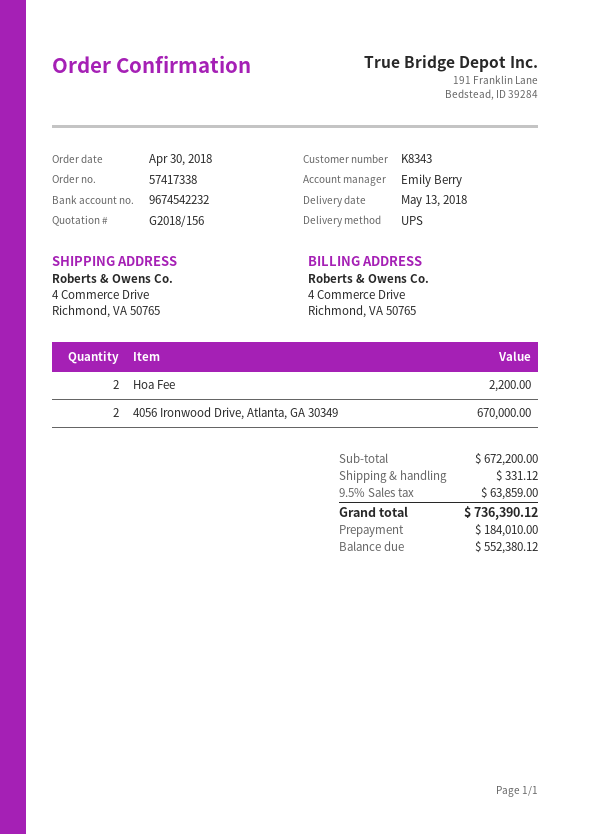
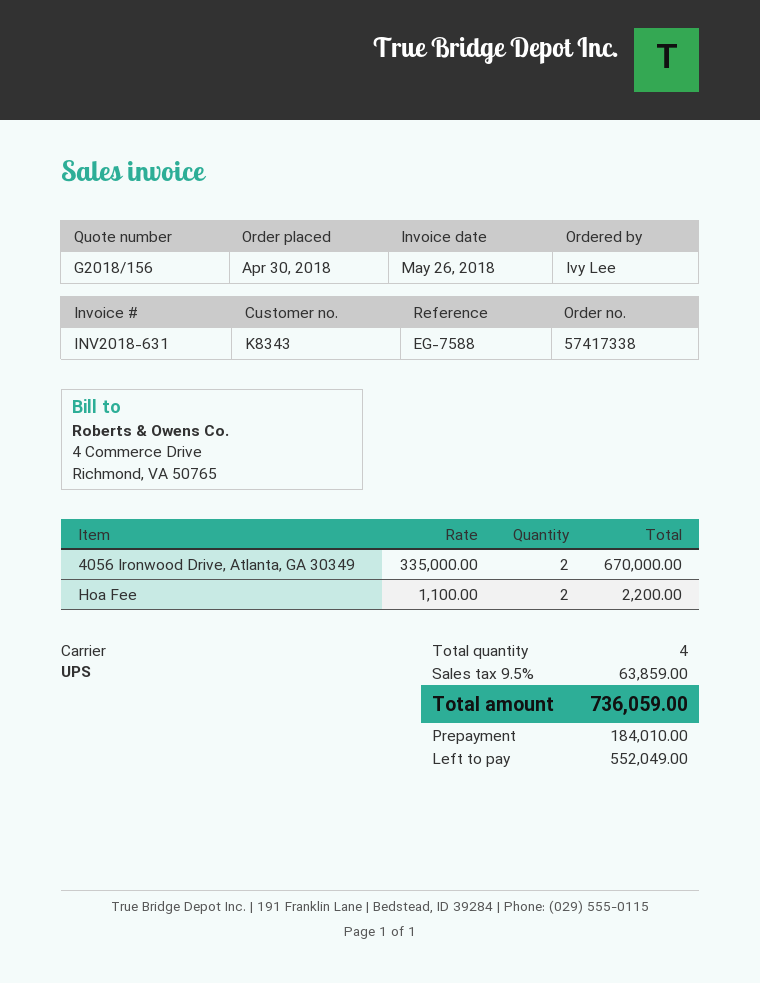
shipping: 331.12 -> none
total: 736390.12 -> 736059.00
balance: 552380.12 -> 552049.00

